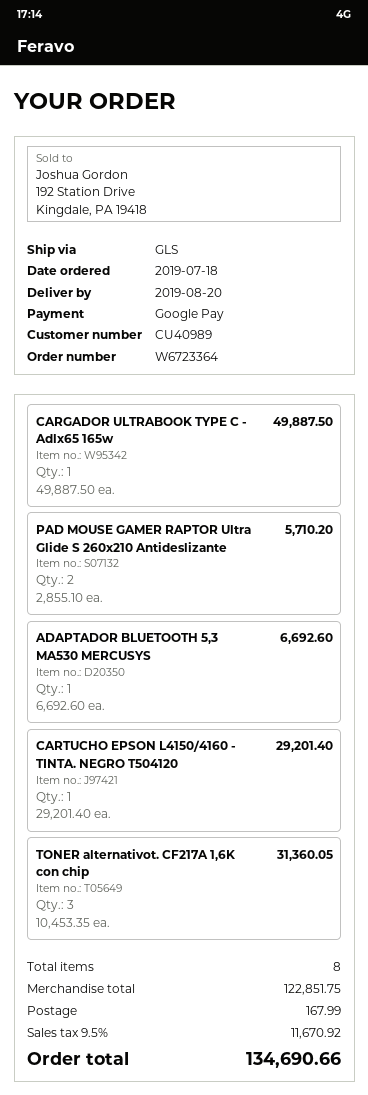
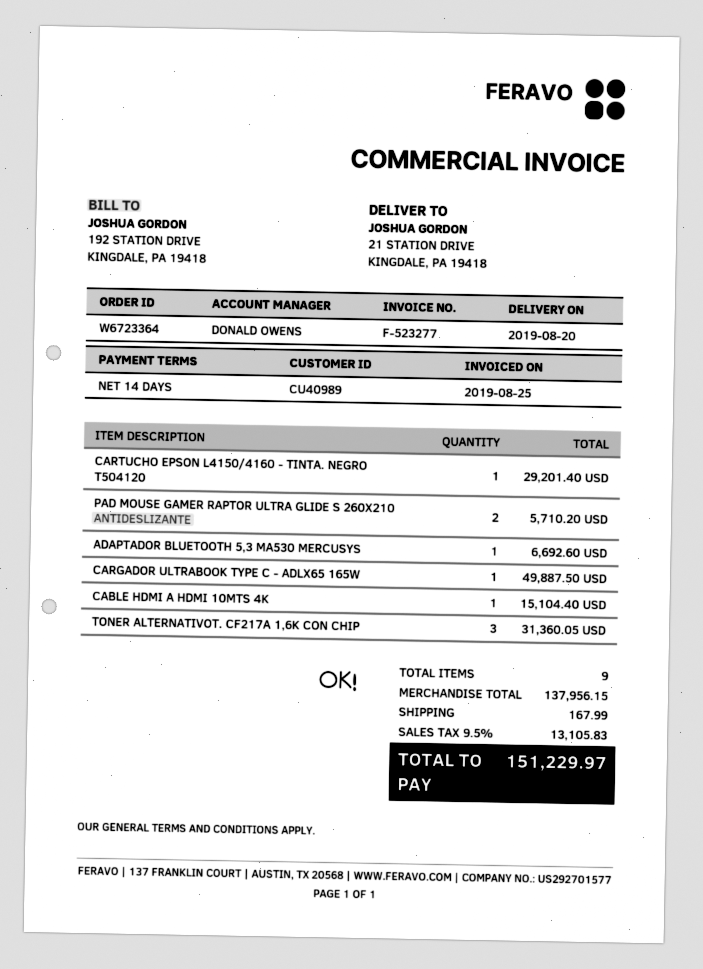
CABLE HDMI A HDMI 10MTS 4K: none -> 1 for 15104.40
total quantity: 8 -> 9
subtotal: 122851.75 -> 137956.15
tax: 9.5% = 11670.92 -> 9.5% = 13105.83
total: 134690.66 -> 151229.97

